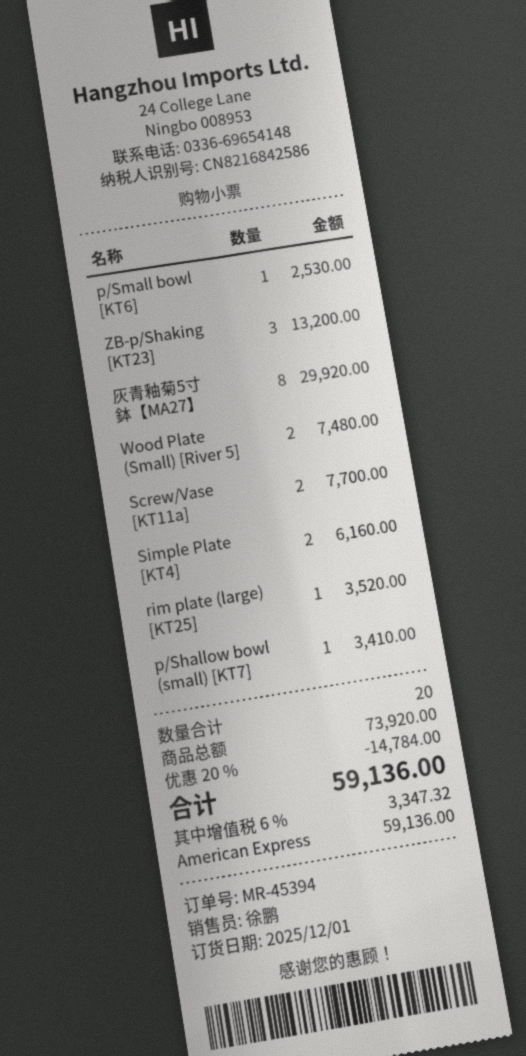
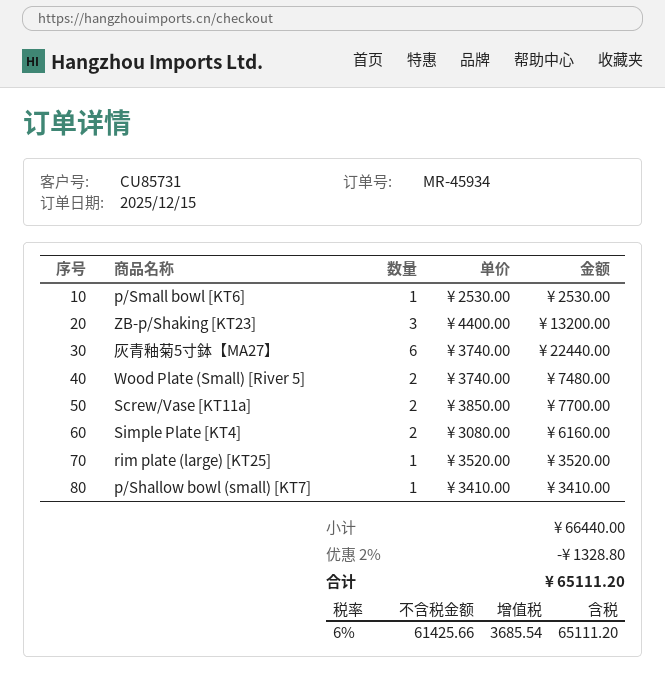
order number: MR-45394 -> MR-45934
order date: 2025-12-01 -> 2025-12-15
灰青釉菊5寸鉢【MA27】: 8 for 29920.00 -> 6 for 22440.00
subtotal: 73920.00 -> 66440.00
discount: 20% = 14784.00 -> 2% = 1328.80
tax: 6% = 3347.32 -> 6% = 3685.54
total: 59136.00 -> 65111.20

